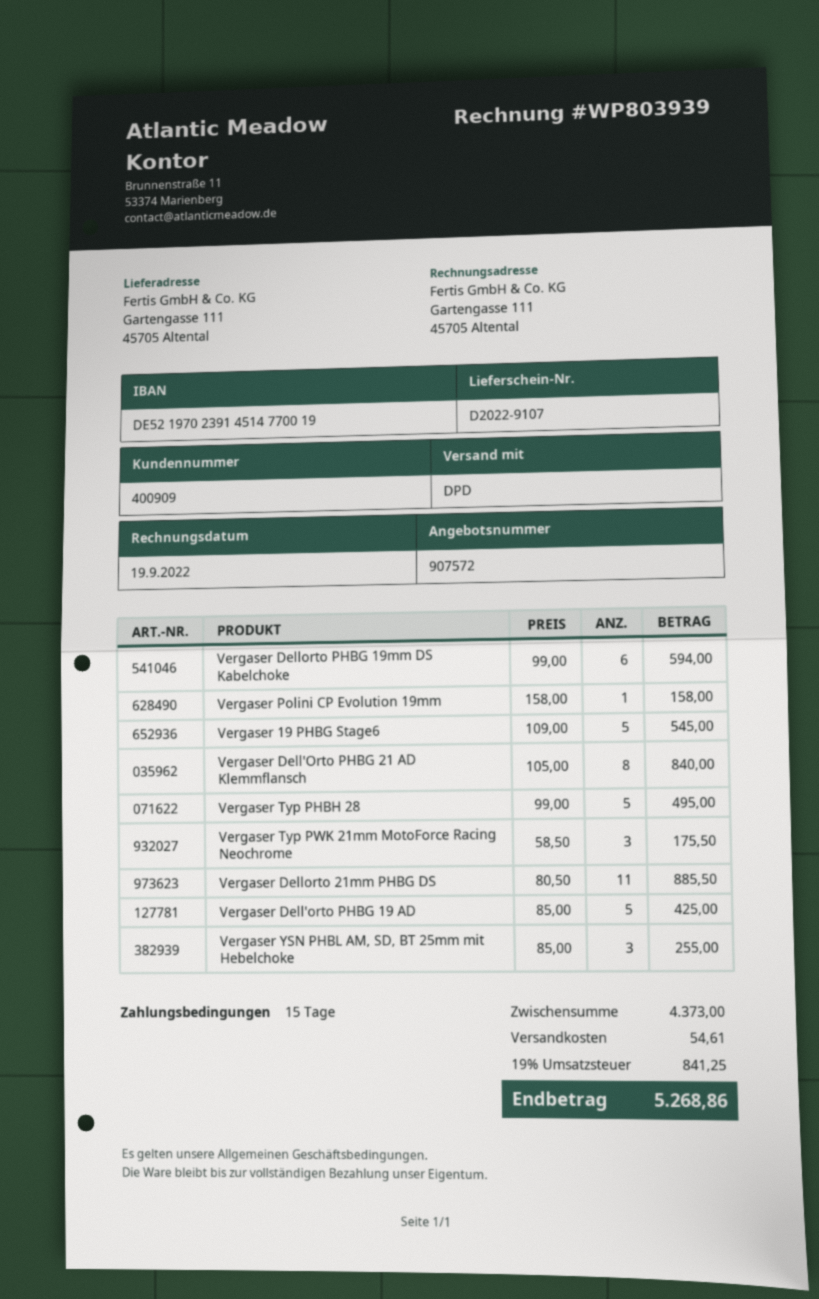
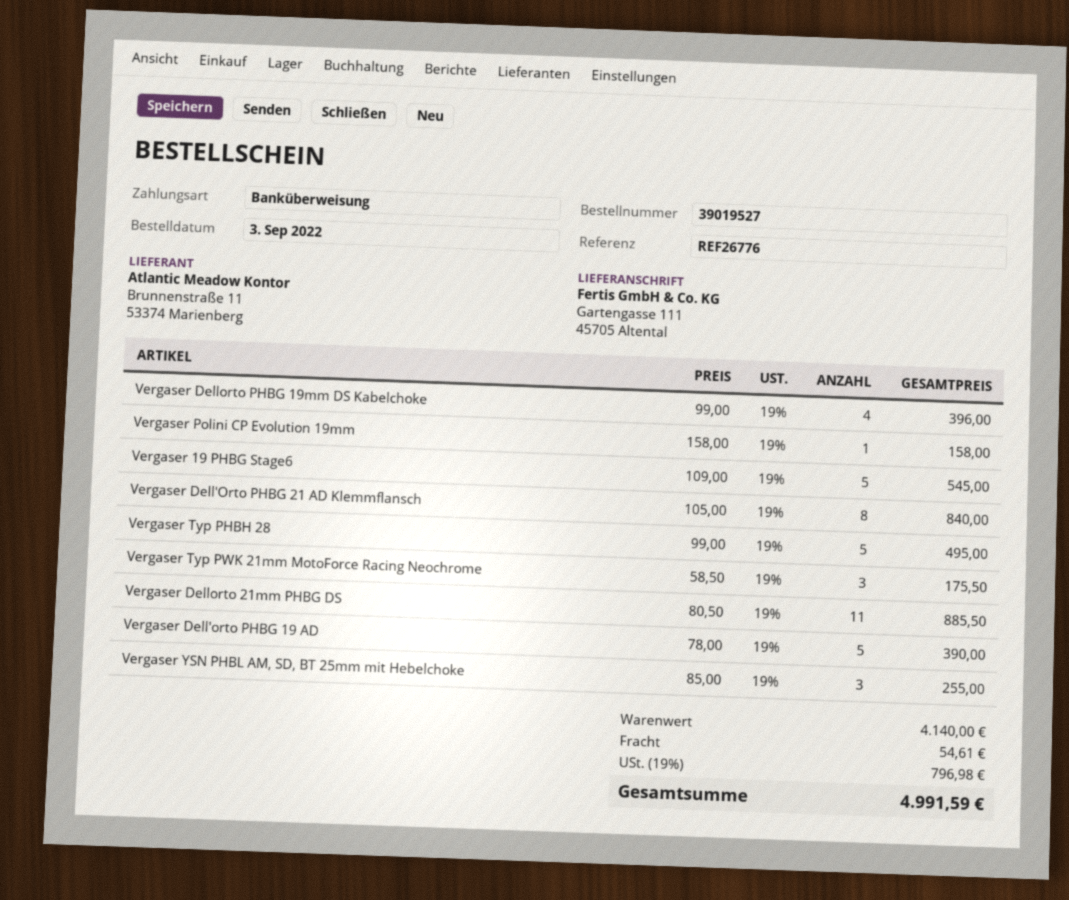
Vergaser Dellorto PHBG 19mm DS Kabelchoke: 6 x 99.00 = 594.00 -> 4 x 99.00 = 396.00
Vergaser Dell'orto PHBG 19 AD: 5 x 85.00 = 425.00 -> 5 x 78.00 = 390.00
subtotal: 4373.00 -> 4140.00
tax: 19% = 841.25 -> 19% = 796.98
total: 5268.86 -> 4991.59

